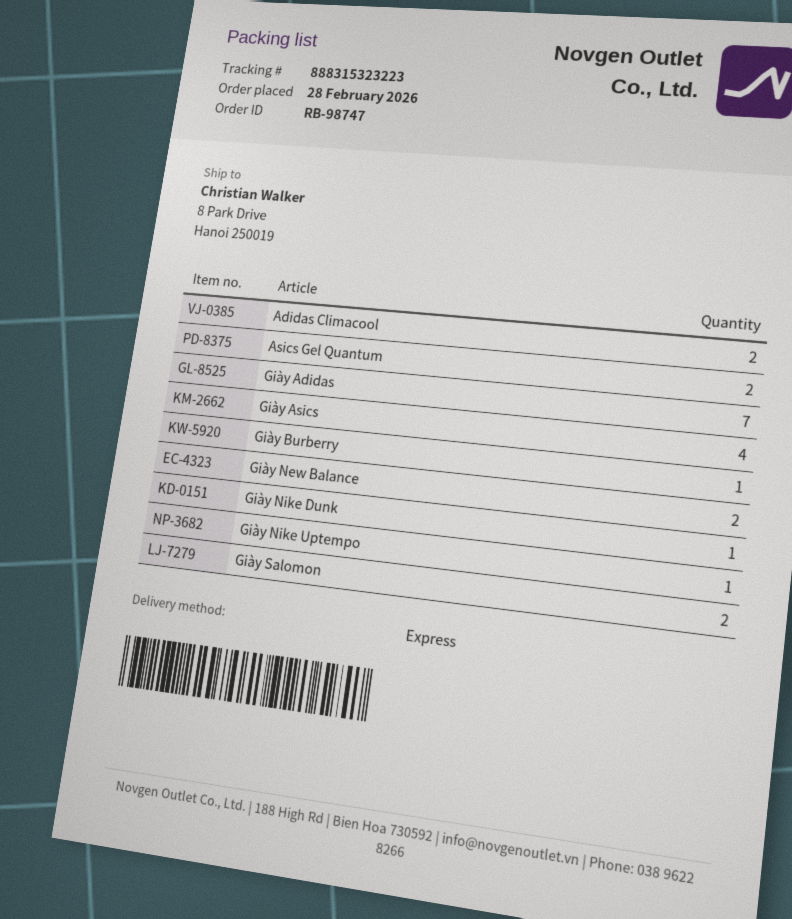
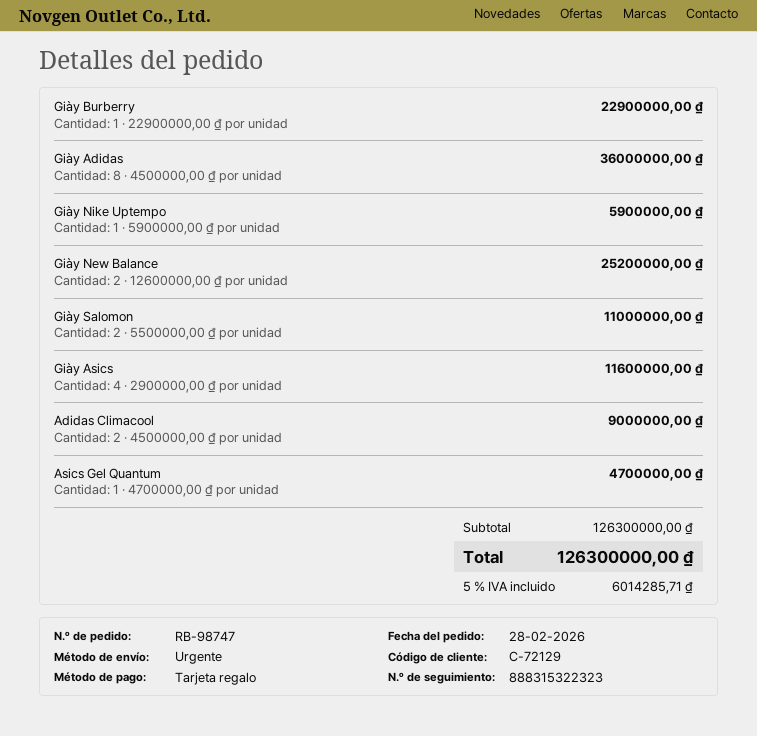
tracking number: 888315323223 -> 888315322323
Asics Gel Quantum: 2 -> 1
Giày Adidas: 7 -> 8
Giày Nike Dunk: 1 -> none

